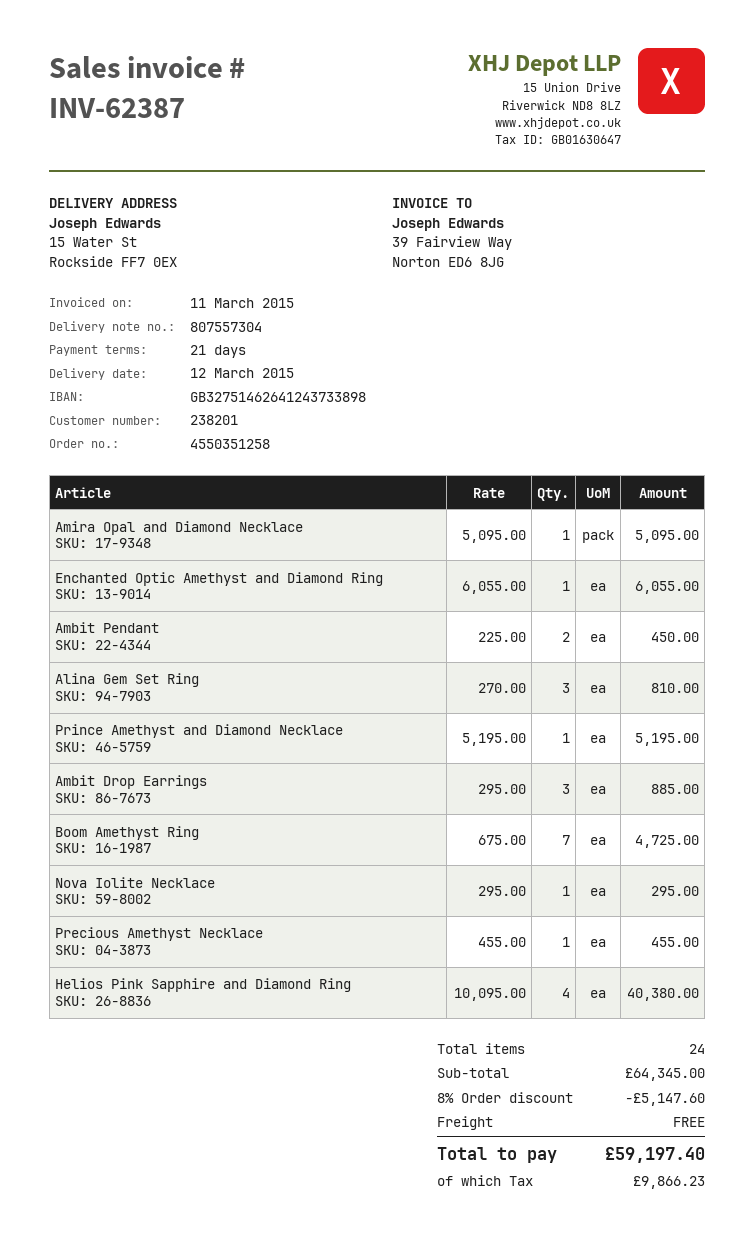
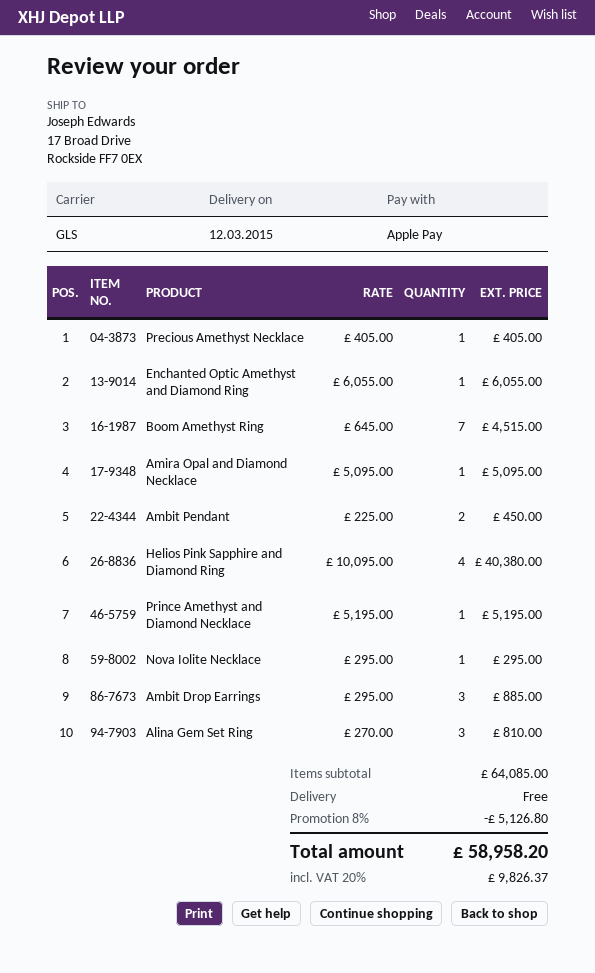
ship to: 15 Water St, Rockside FF7 0EX -> 17 Broad Drive, Rockside FF7 0EX
Boom Amethyst Ring: 7 x 675.00 = 4725.00 -> 7 x 645.00 = 4515.00
Precious Amethyst Necklace: 1 x 455.00 = 455.00 -> 1 x 405.00 = 405.00
subtotal: 64345.00 -> 64085.00
discount: 8% = 5147.60 -> 8% = 5126.80
tax: 9866.23 -> 9826.37
total: 59197.40 -> 58958.20

